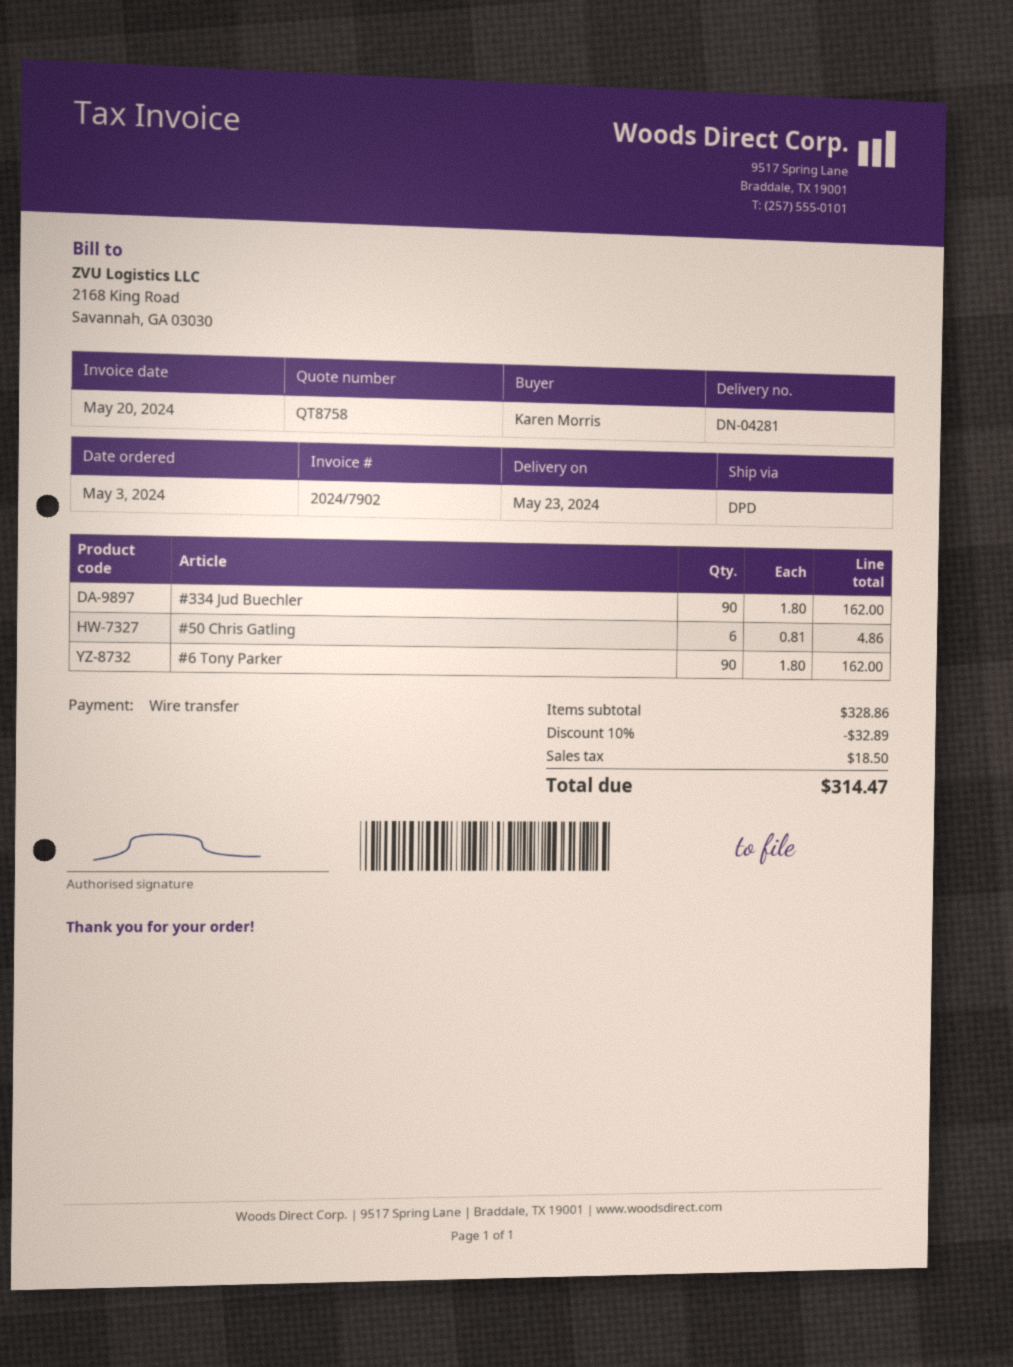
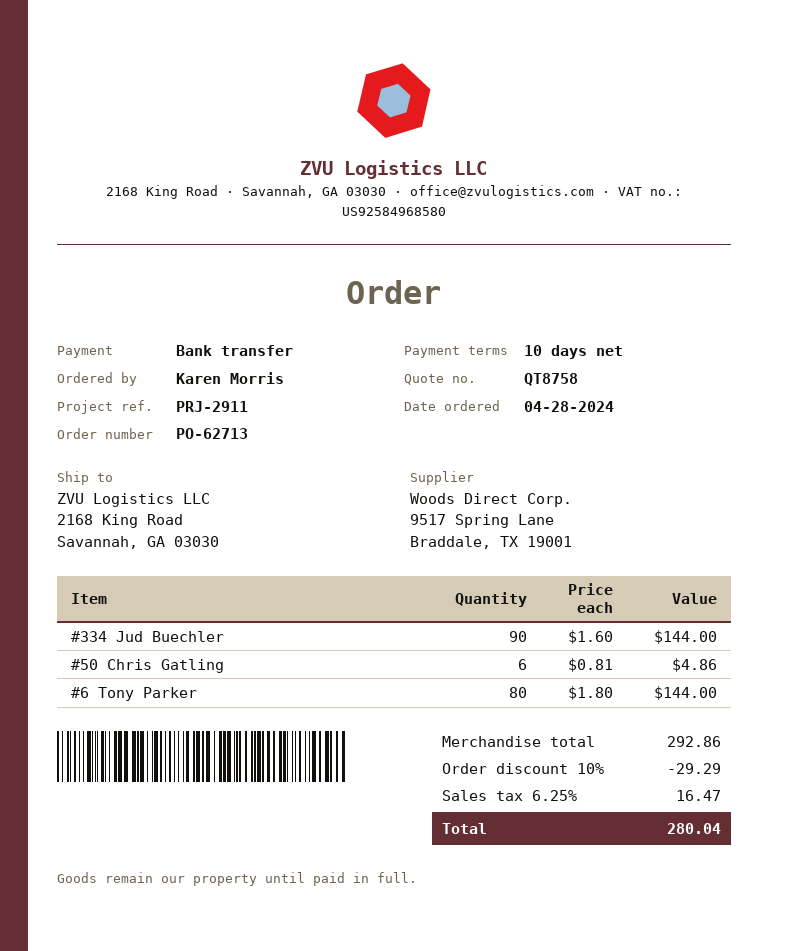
order date: 2024-05-03 -> 2024-04-28
#334 Jud Buechler: 90 x 1.80 = 162.00 -> 90 x 1.60 = 144.00
#6 Tony Parker: 90 x 1.80 = 162.00 -> 80 x 1.80 = 144.00
subtotal: 328.86 -> 292.86
discount: 10% = 32.89 -> 10% = 29.29
tax: 18.50 -> 16.47
total: 314.47 -> 280.04

